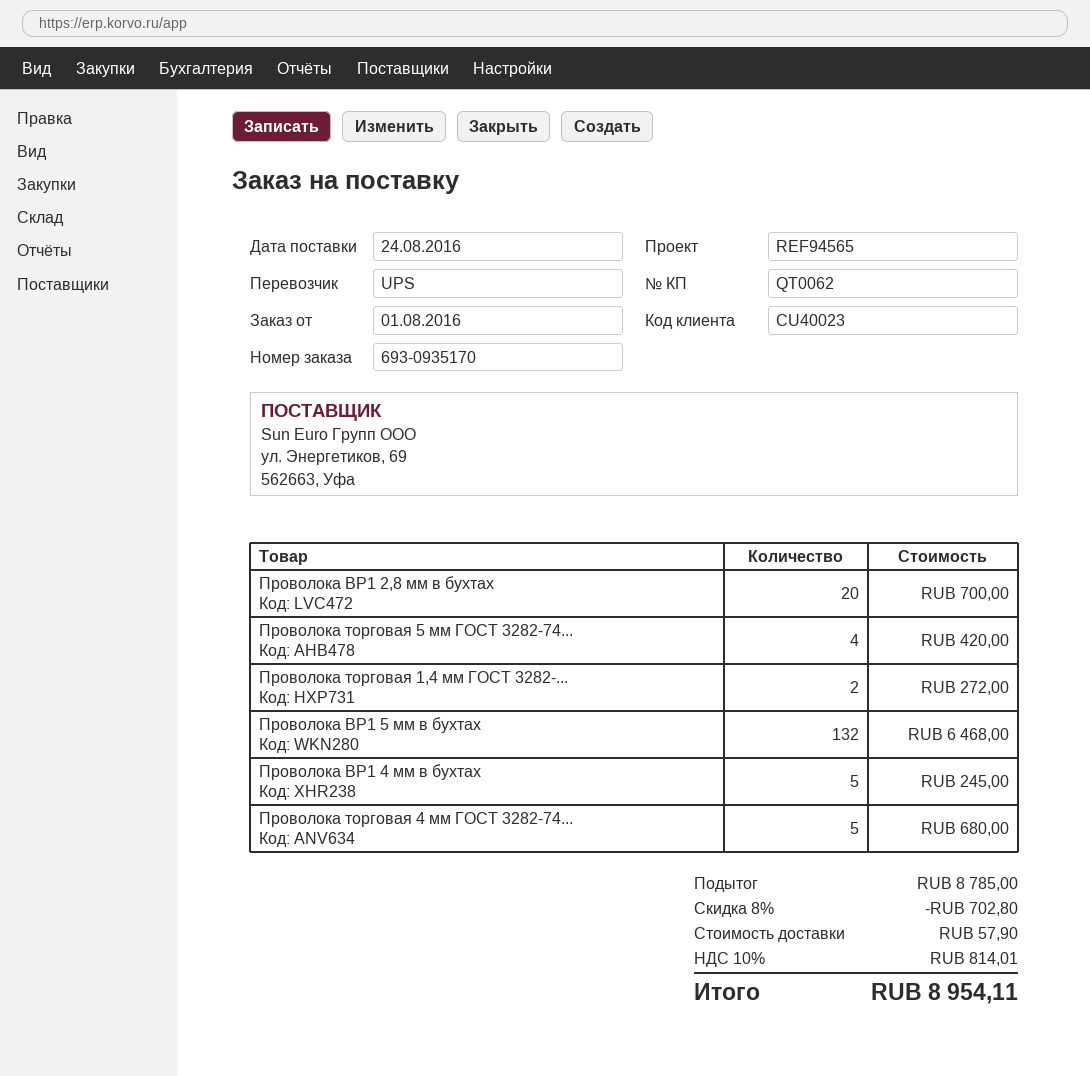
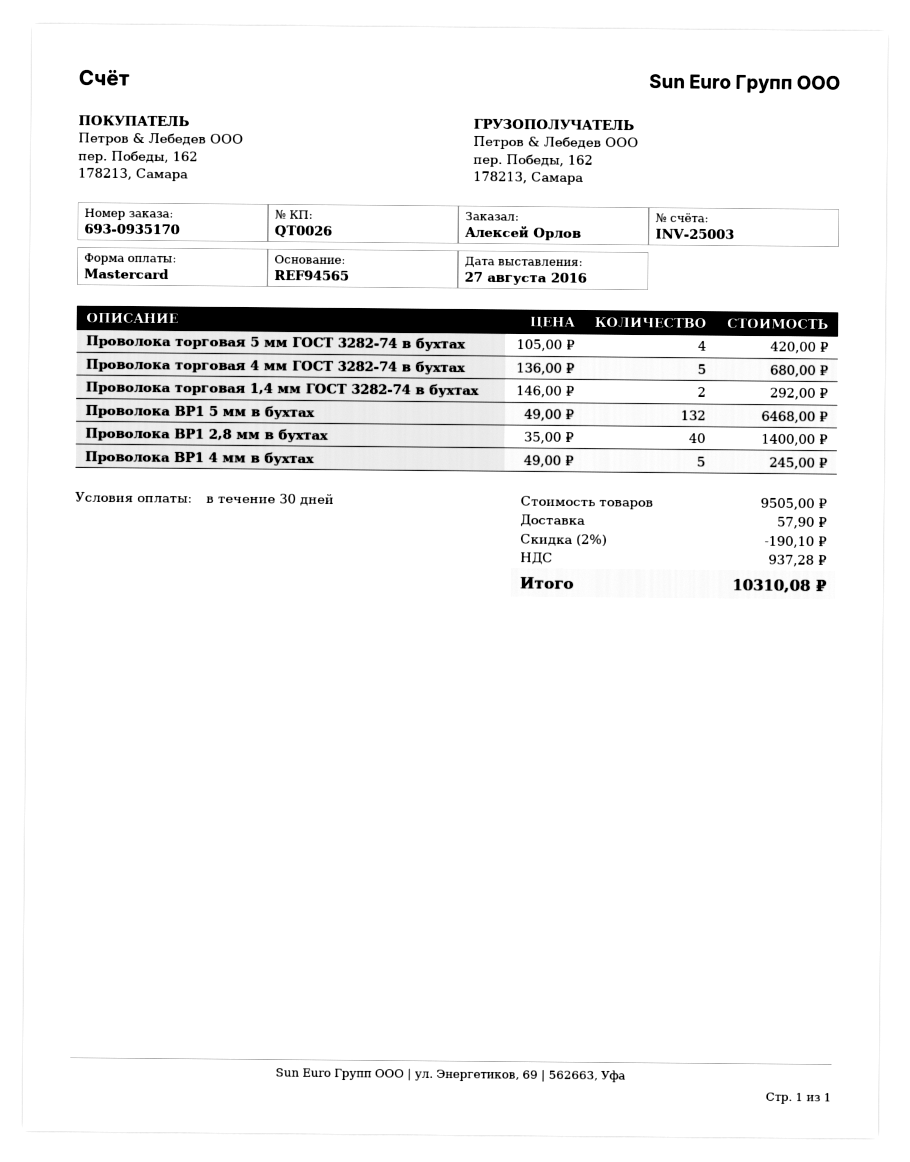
quote number: QT0062 -> QT0026
Проволока ВР1 2,8 мм в бухтах: 20 for 700.00 -> 40 for 1400.00
Проволока торговая 1,4 мм ГОСТ 3282-...: 2 for 272.00 -> 2 for 292.00
subtotal: 8785.00 -> 9505.00
discount: 8% = 702.80 -> 2% = 190.10
tax: 814.01 -> 937.28
total: 8954.11 -> 10310.08

